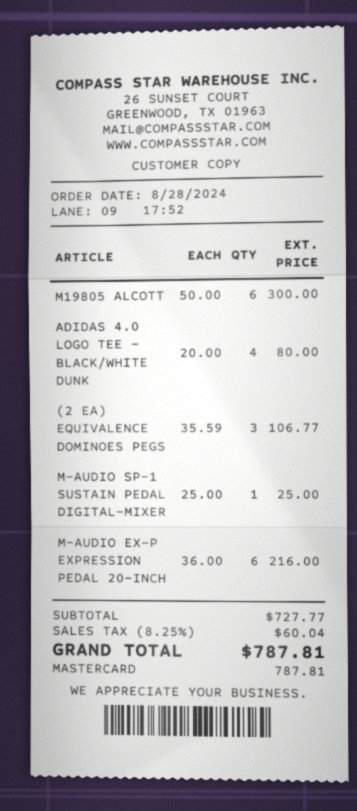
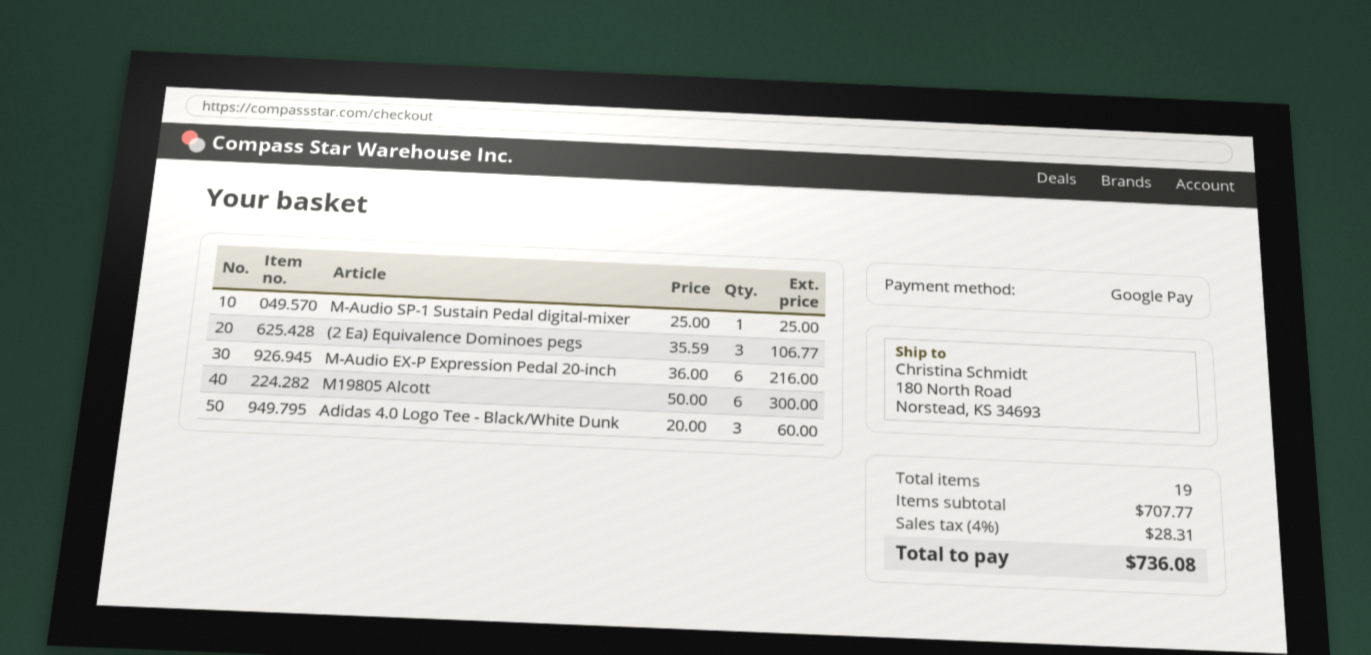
payment method: Mastercard -> Google Pay
ADIDAS 4.0 LOGO TEE - BLACK/WHITE DUNK: 4 x 20.00 = 80.00 -> 3 x 20.00 = 60.00
subtotal: 727.77 -> 707.77
tax: 8.25% = 60.04 -> 4% = 28.31
total: 787.81 -> 736.08

